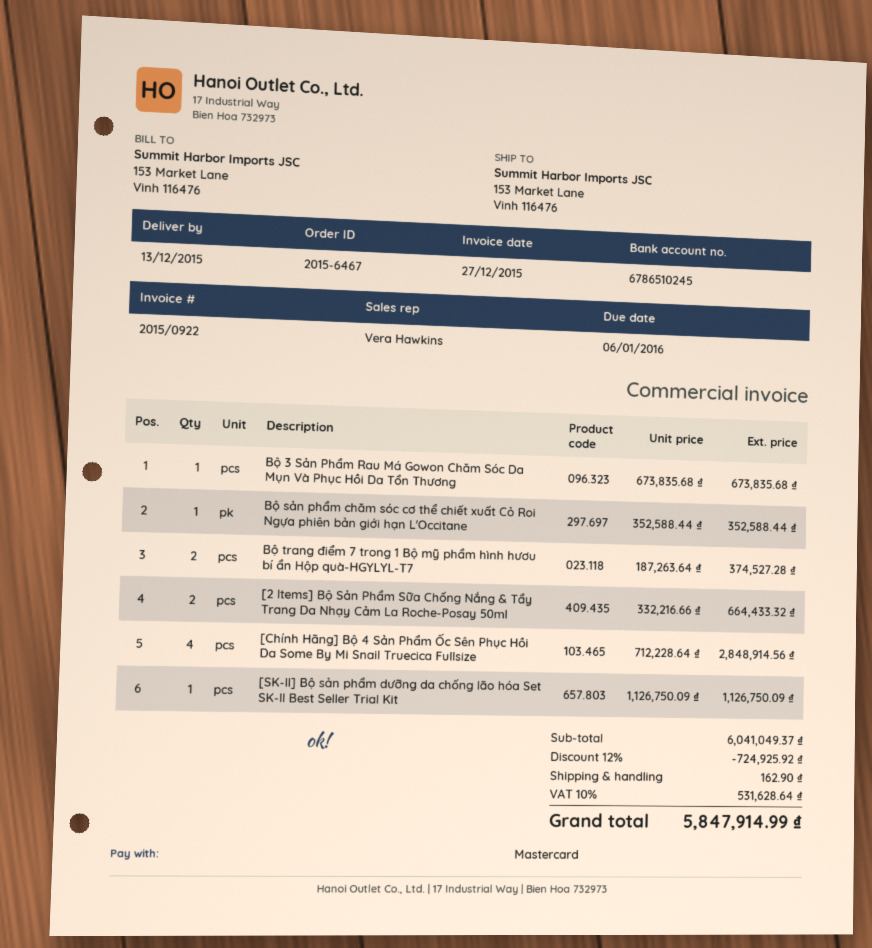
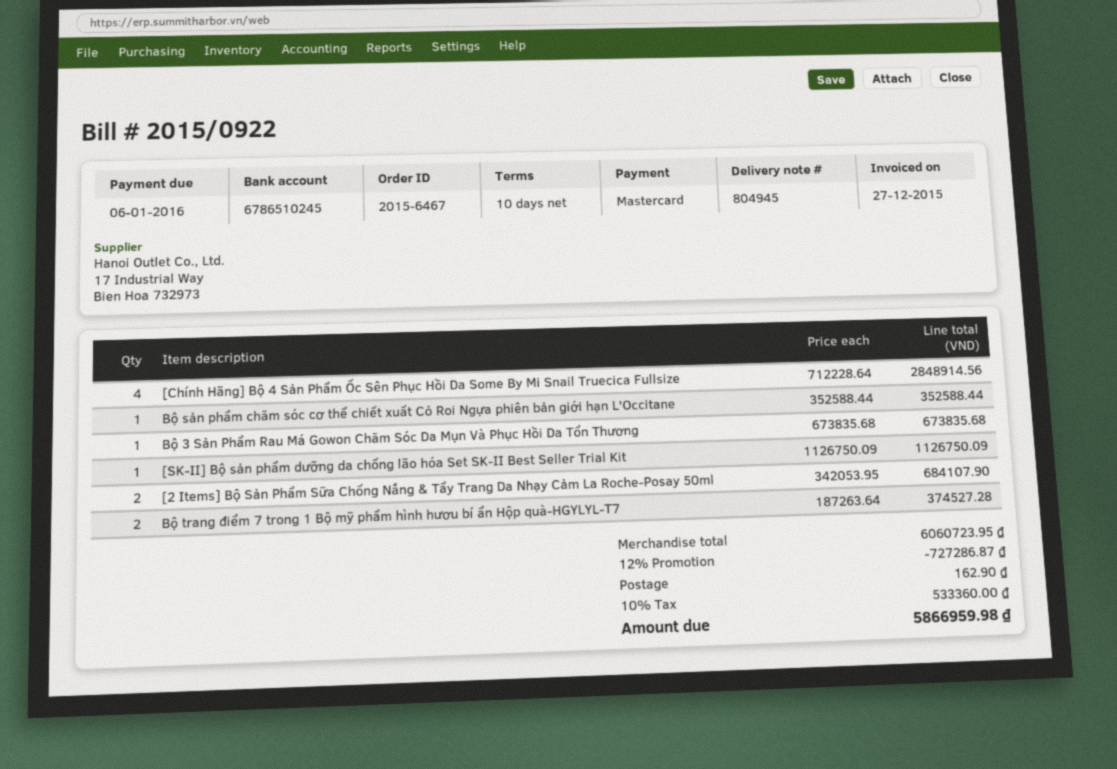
[2 Items] Bộ Sản Phẩm Sữa Chống Nắng & Tẩy Trang Da Nhạy Cảm La Roche-Posay 50ml: 2 x 332216.66 = 664433.32 -> 2 x 342053.95 = 684107.90
subtotal: 6041049.37 -> 6060723.95
discount: 12% = 724925.92 -> 12% = 727286.87
tax: 10% = 531628.64 -> 10% = 533360.00
total: 5847914.99 -> 5866959.98

